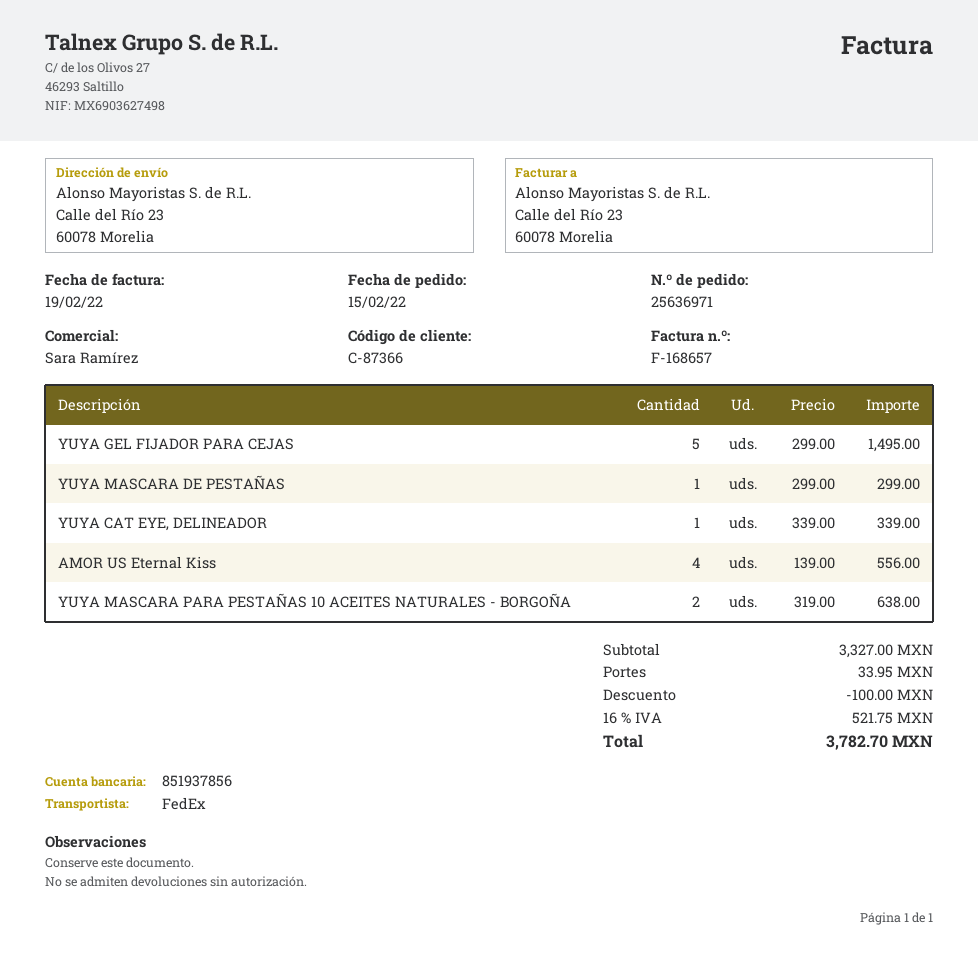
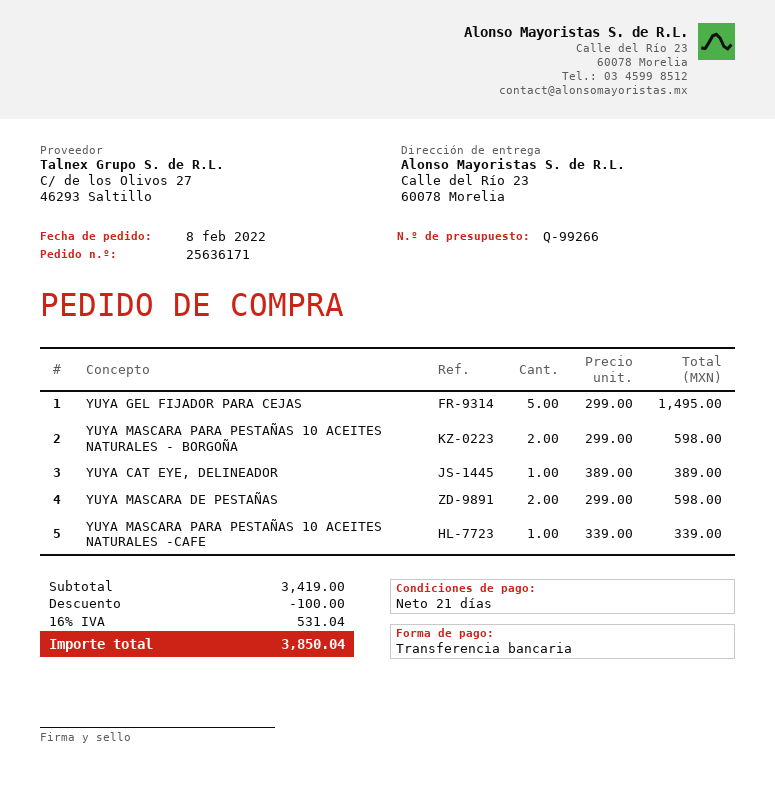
order number: 25636971 -> 25636171
order date: 2022-02-15 -> 2022-02-08
YUYA MASCARA DE PESTAÑAS: 1 x 299.00 = 299.00 -> 2 x 299.00 = 598.00
YUYA CAT EYE, DELINEADOR: 1 x 339.00 = 339.00 -> 1 x 389.00 = 389.00
AMOR US Eternal Kiss: 4 x 139.00 = 556.00 -> none
YUYA MASCARA PARA PESTAÑAS 10 ACEITES NATURALES - BORGOÑA: 2 x 319.00 = 638.00 -> 2 x 299.00 = 598.00
YUYA MASCARA PARA PESTAÑAS 10 ACEITES NATURALES -CAFE: none -> 1 x 339.00 = 339.00
subtotal: 3327.00 -> 3419.00
shipping: 33.95 -> none
tax: 16% = 521.75 -> 16% = 531.04
total: 3782.70 -> 3850.04

